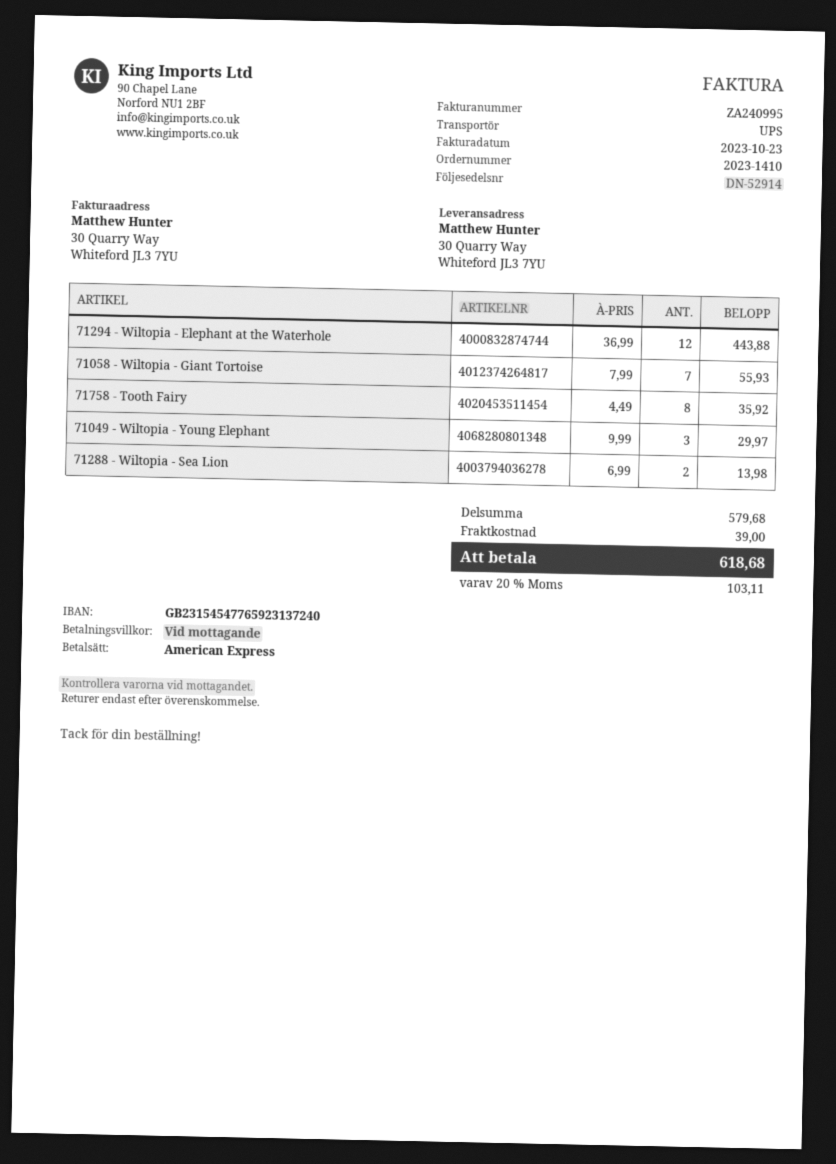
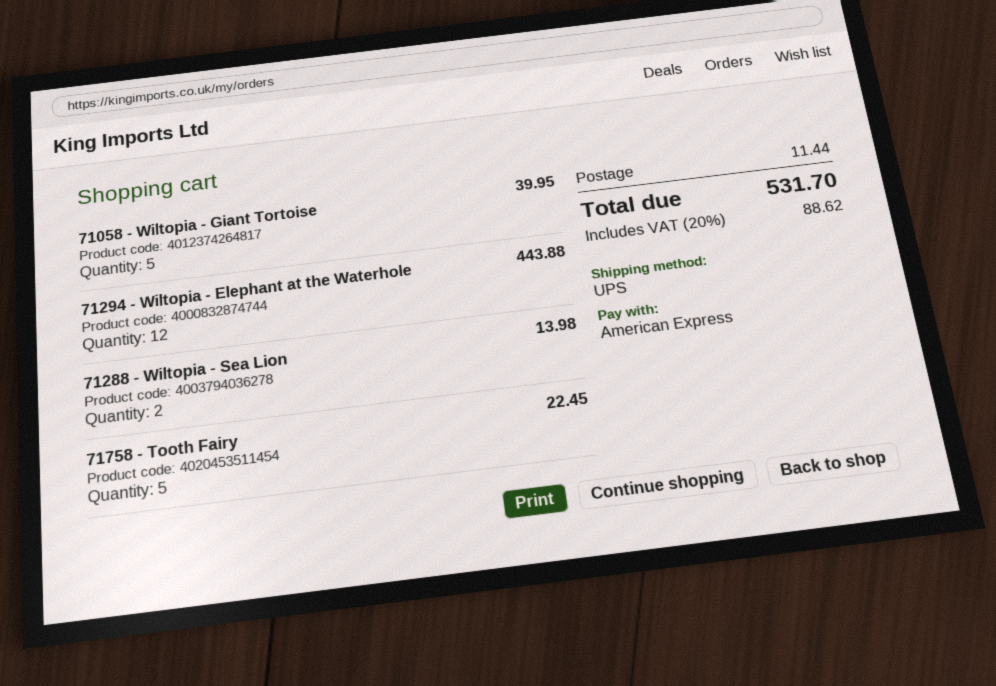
71058 - Wiltopia - Giant Tortoise: 7 for 55.93 -> 5 for 39.95
71758 - Tooth Fairy: 8 for 35.92 -> 5 for 22.45
71049 - Wiltopia - Young Elephant: 3 for 29.97 -> none
shipping: 39.00 -> 11.44
tax: 20% = 103.11 -> 20% = 88.62
total: 618.68 -> 531.70

